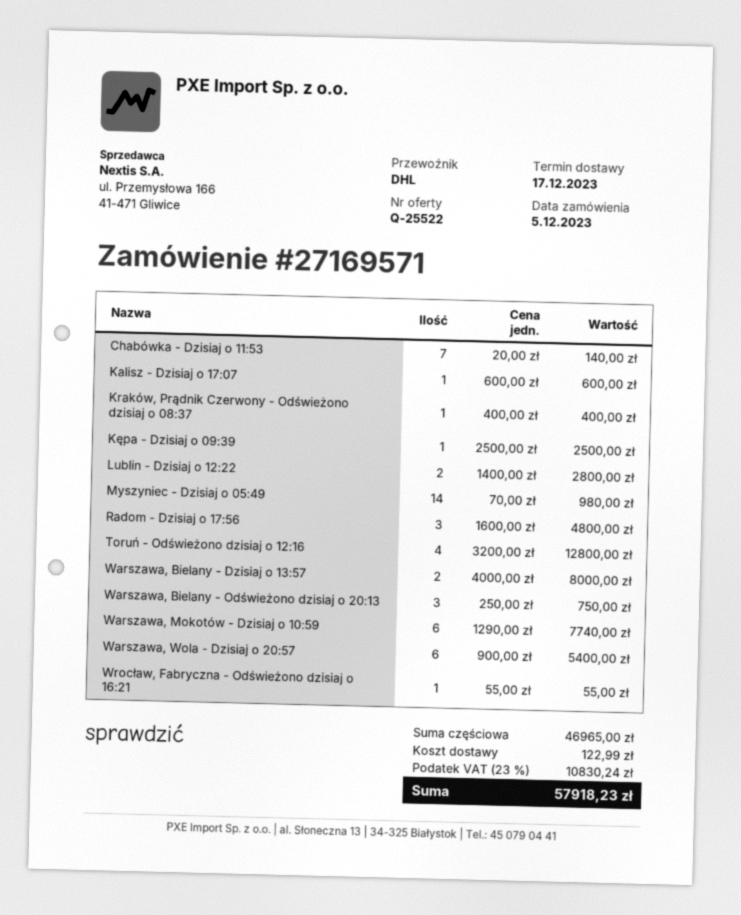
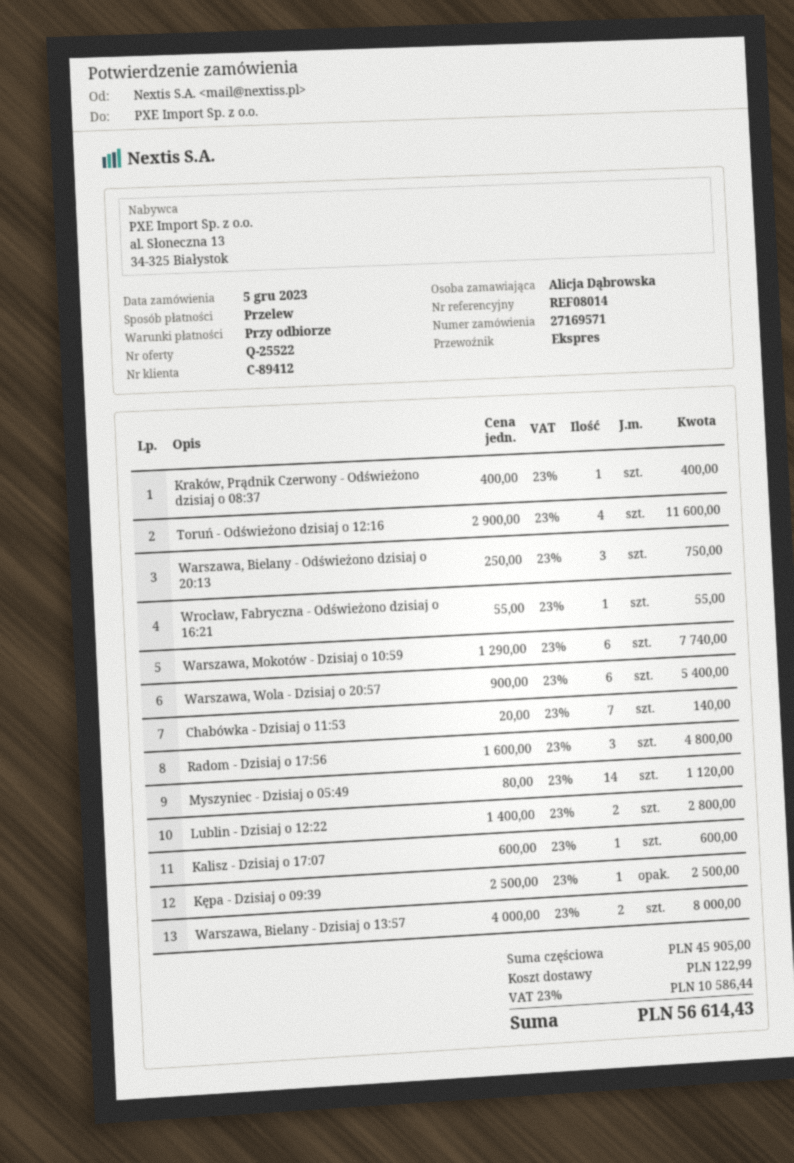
shipping method: DHL -> express
Myszyniec - Dzisiaj o 05:49: 14 x 70.00 = 980.00 -> 14 x 80.00 = 1120.00
Toruń - Odświeżono dzisiaj o 12:16: 4 x 3200.00 = 12800.00 -> 4 x 2900.00 = 11600.00
subtotal: 46965.00 -> 45905.00
tax: 23% = 10830.24 -> 23% = 10586.44
total: 57918.23 -> 56614.43

